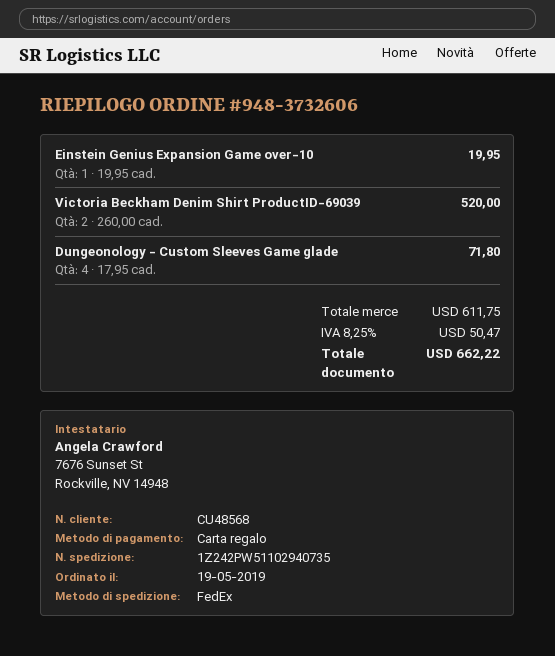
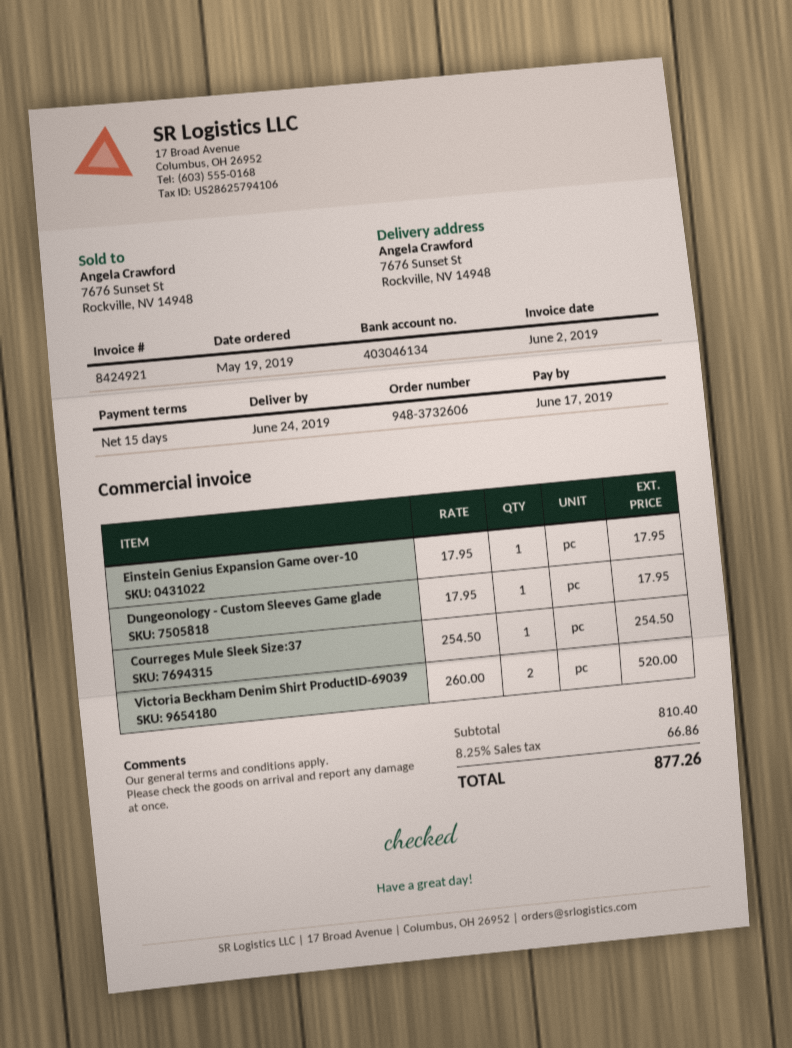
Einstein Genius Expansion Game over-10: 1 x 19.95 = 19.95 -> 1 x 17.95 = 17.95
Dungeonology - Custom Sleeves Game glade: 4 x 17.95 = 71.80 -> 1 x 17.95 = 17.95
Courreges Mule Sleek Size:37: none -> 1 x 254.50 = 254.50
subtotal: 611.75 -> 810.40
tax: 8.25% = 50.47 -> 8.25% = 66.86
total: 662.22 -> 877.26

